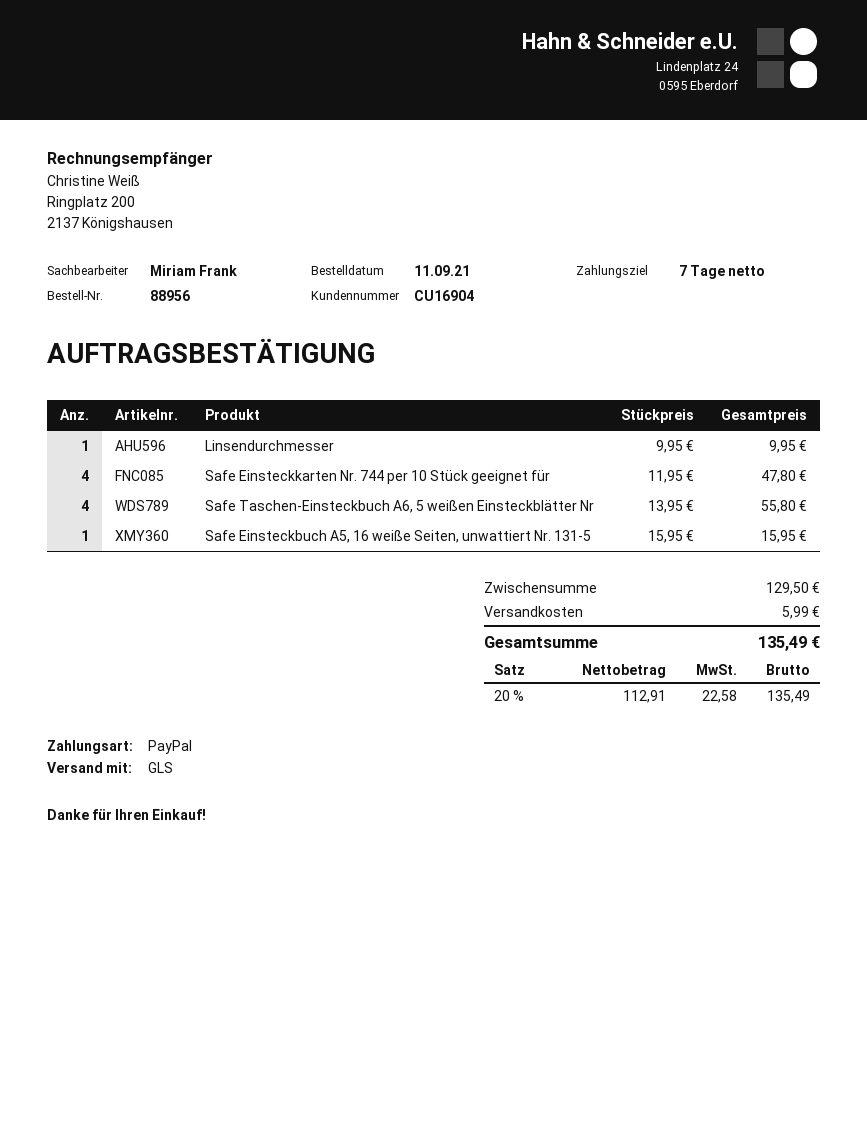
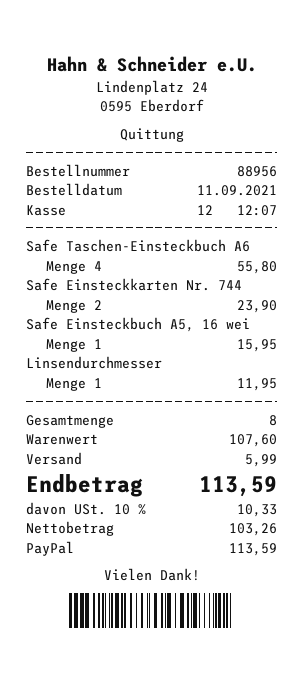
Linsendurchmesser: 1 for 9.95 -> 1 for 11.95
Safe Einsteckkarten Nr. 744 per 10 Stück geeignet für: 4 for 47.80 -> 2 for 23.90
subtotal: 129.50 -> 107.60
net: 112.91 -> 103.26
tax: 20% = 22.58 -> 10% = 10.33
total: 135.49 -> 113.59

